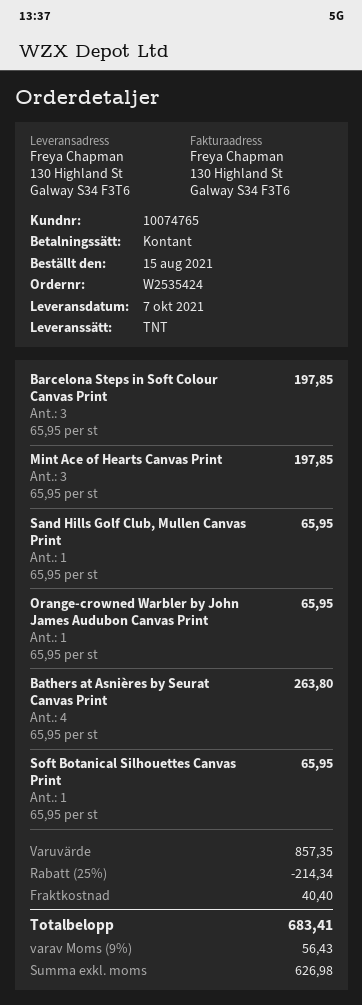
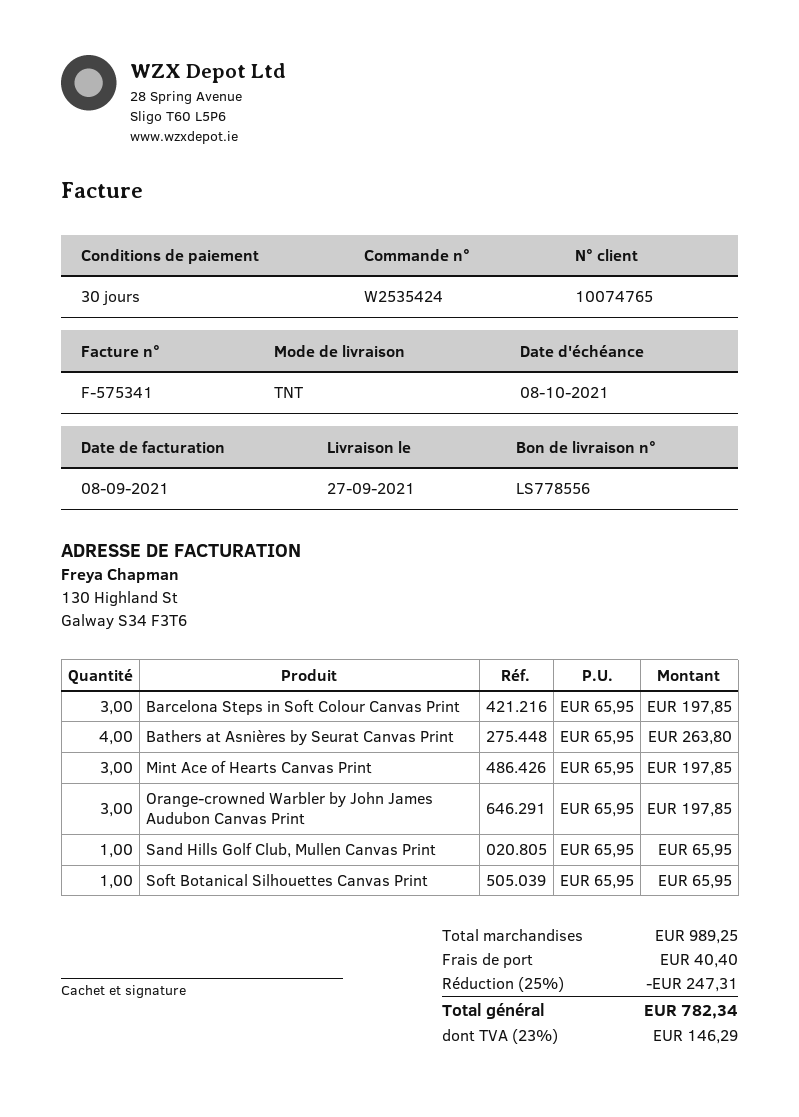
delivery date: 2021-10-07 -> 2021-09-27
Orange-crowned Warbler by John James Audubon Canvas Print: 1 x 65.95 = 65.95 -> 3 x 65.95 = 197.85
subtotal: 857.35 -> 989.25
discount: 25% = 214.34 -> 25% = 247.31
tax: 9% = 56.43 -> 23% = 146.29
total: 683.41 -> 782.34

